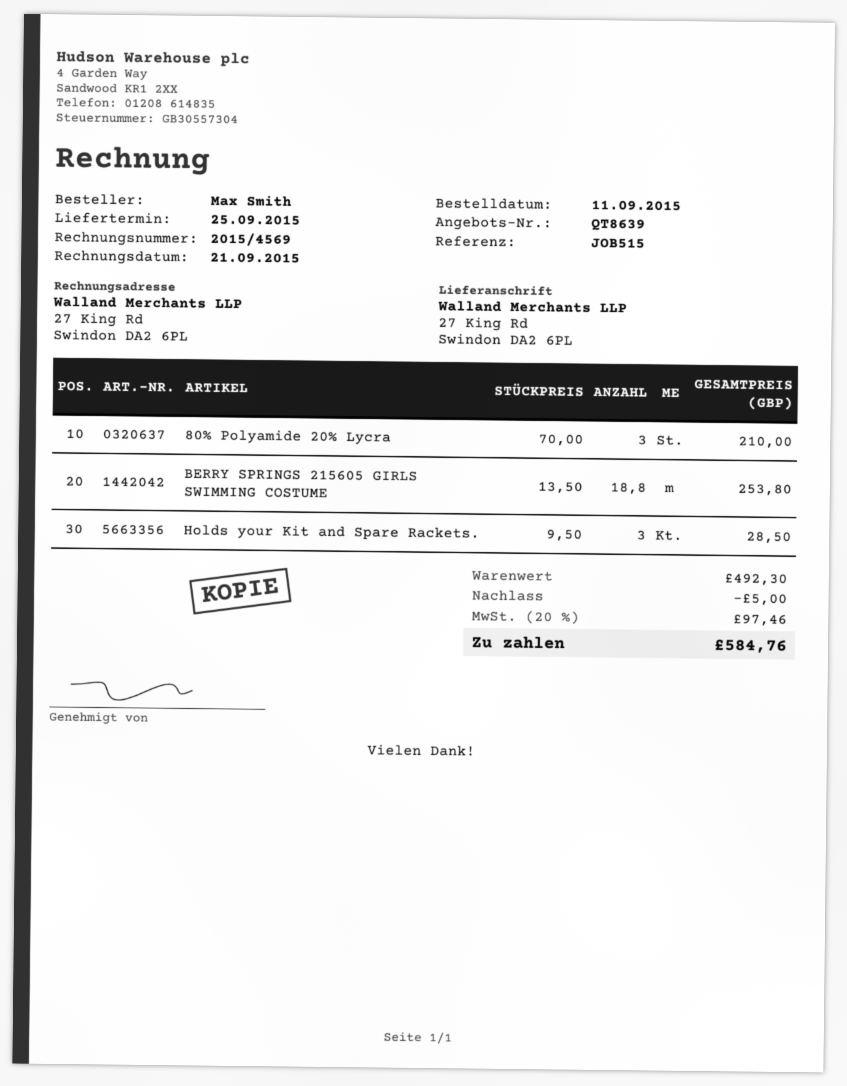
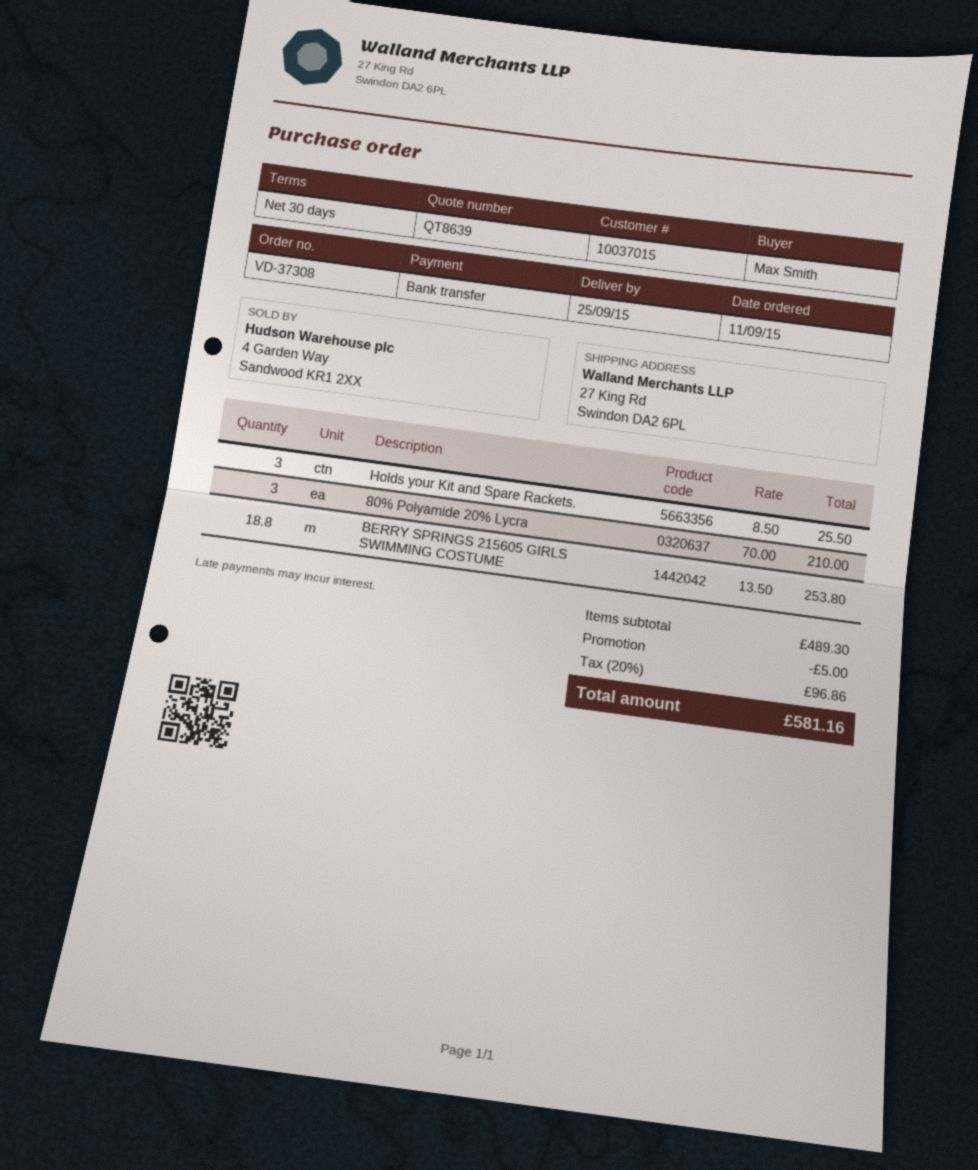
Holds your Kit and Spare Rackets.: 3 x 9.50 = 28.50 -> 3 x 8.50 = 25.50
subtotal: 492.30 -> 489.30
tax: 20% = 97.46 -> 20% = 96.86
total: 584.76 -> 581.16

